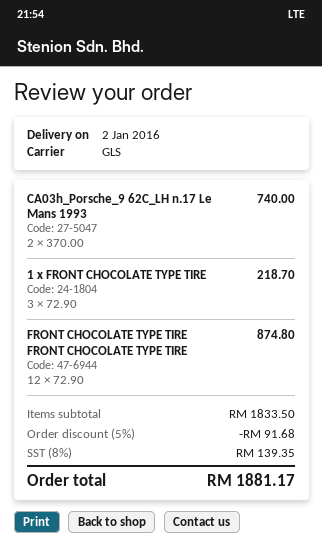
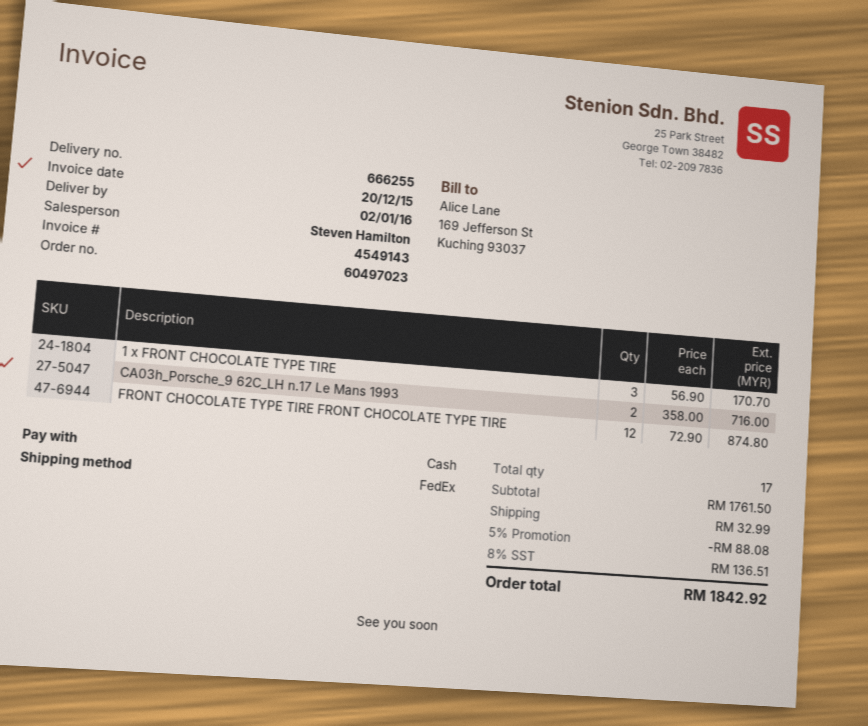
shipping method: GLS -> FedEx
CA03h_Porsche_9 62C_LH n.17 Le Mans 1993: 2 x 370.00 = 740.00 -> 2 x 358.00 = 716.00
1 x FRONT CHOCOLATE TYPE TIRE: 3 x 72.90 = 218.70 -> 3 x 56.90 = 170.70
subtotal: 1833.50 -> 1761.50
discount: 5% = 91.68 -> 5% = 88.08
shipping: none -> 32.99
tax: 8% = 139.35 -> 8% = 136.51
total: 1881.17 -> 1842.92

